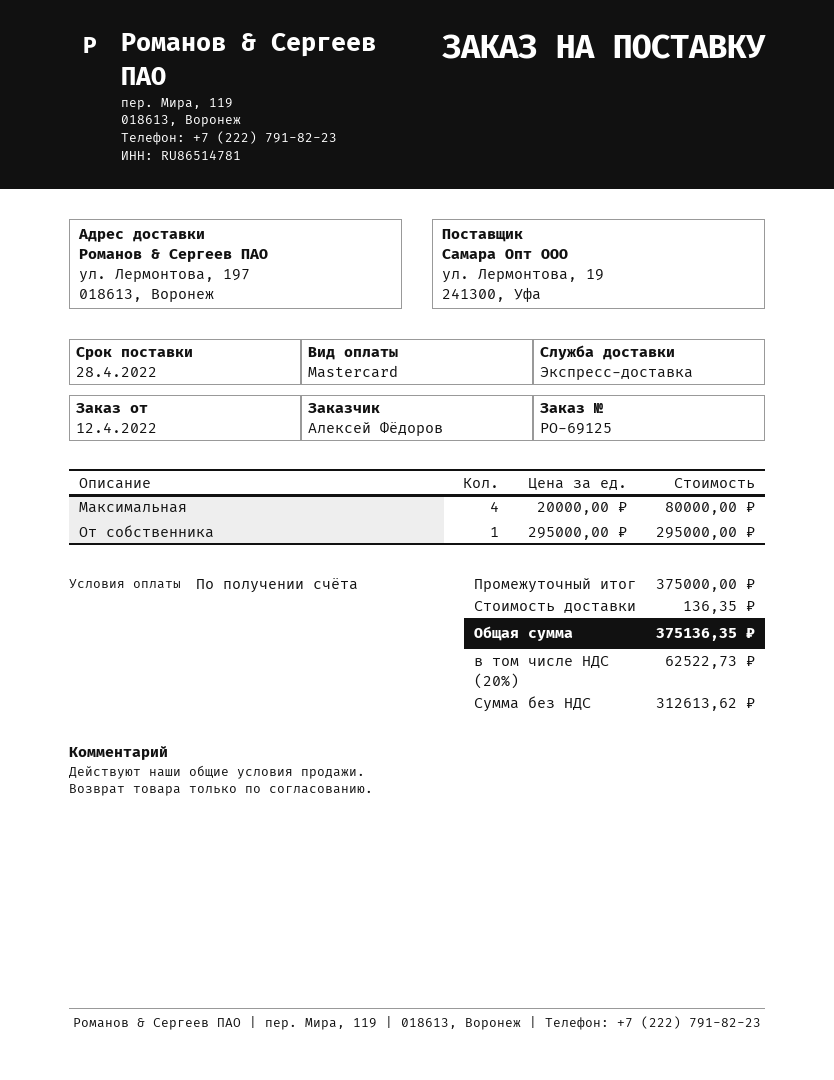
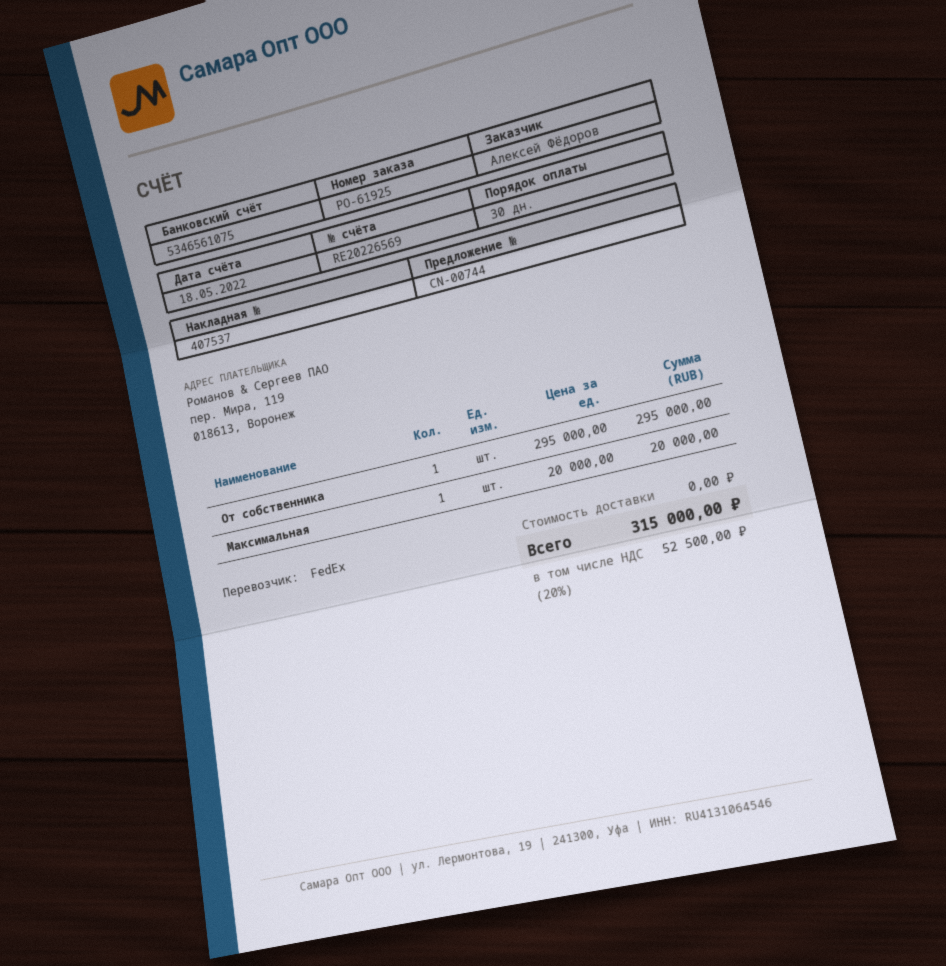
order number: PO-69125 -> PO-61925
payment terms: on receipt -> 30 days
shipping method: express -> FedEx
Максимальная: 4 x 20000.00 = 80000.00 -> 1 x 20000.00 = 20000.00
shipping: 136.35 -> 0.00
tax: 20% = 62522.73 -> 20% = 52500.00
total: 375136.35 -> 315000.00

